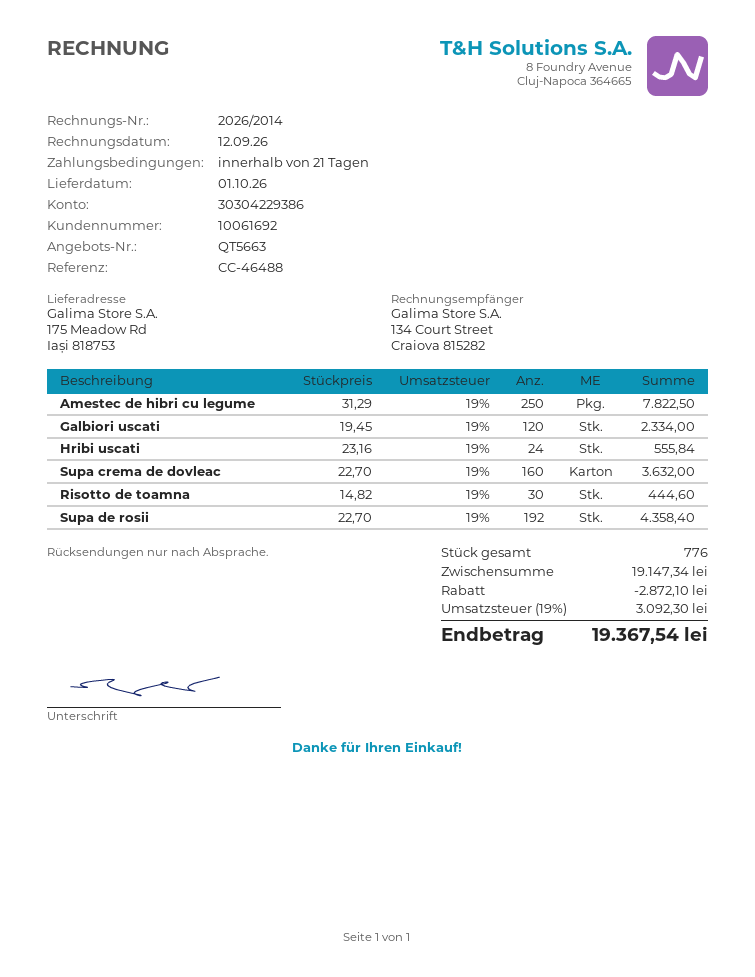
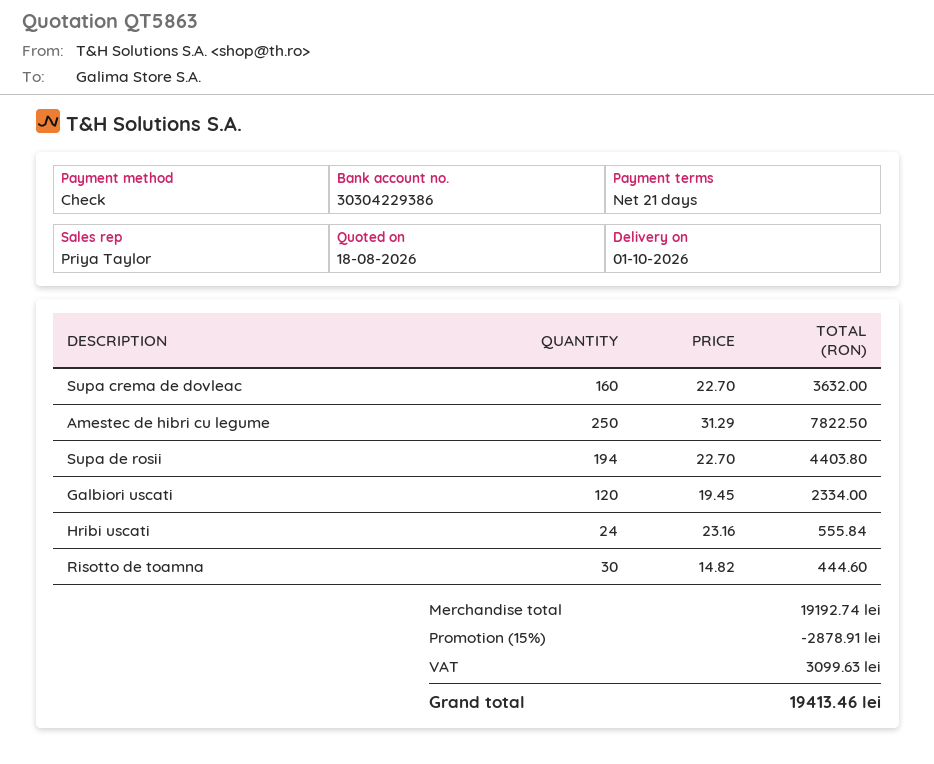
quote number: QT5663 -> QT5863
Supa de rosii: 192 x 22.70 = 4358.40 -> 194 x 22.70 = 4403.80
subtotal: 19147.34 -> 19192.74
discount: 2872.10 -> 2878.91
tax: 3092.30 -> 3099.63
total: 19367.54 -> 19413.46

